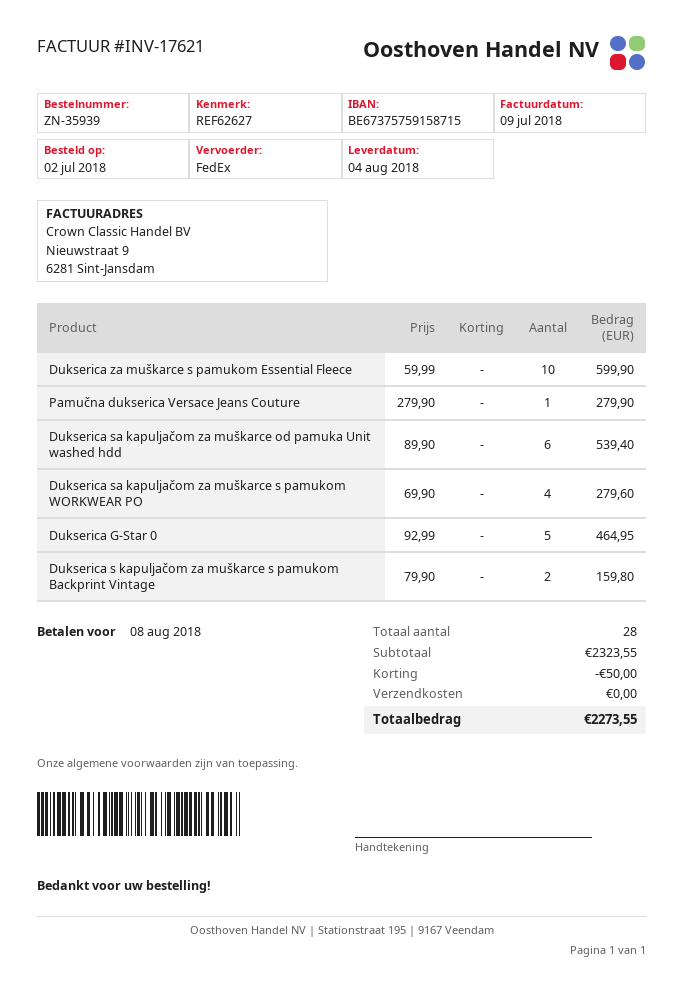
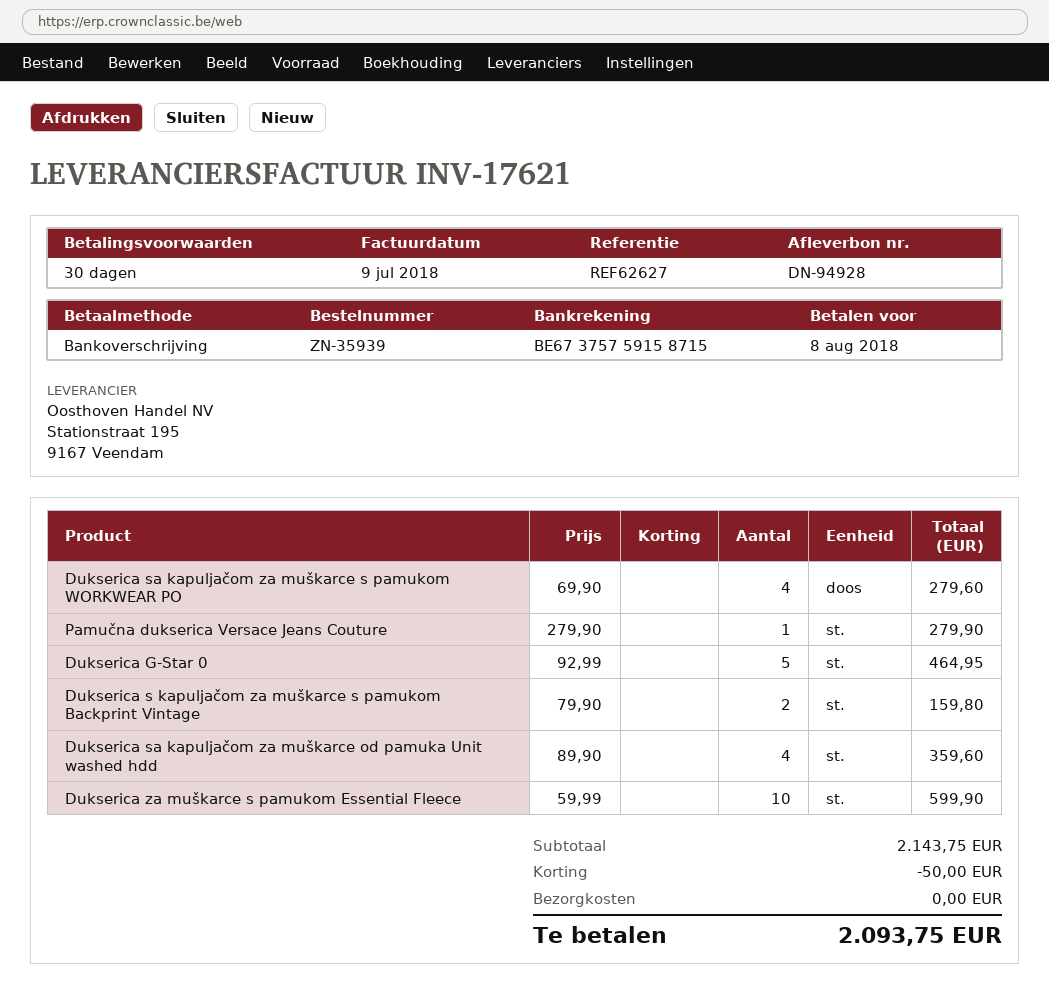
Dukserica sa kapuljačom za muškarce od pamuka Unit washed hdd: 6 x 89.90 = 539.40 -> 4 x 89.90 = 359.60
subtotal: 2323.55 -> 2143.75
total: 2273.55 -> 2093.75

